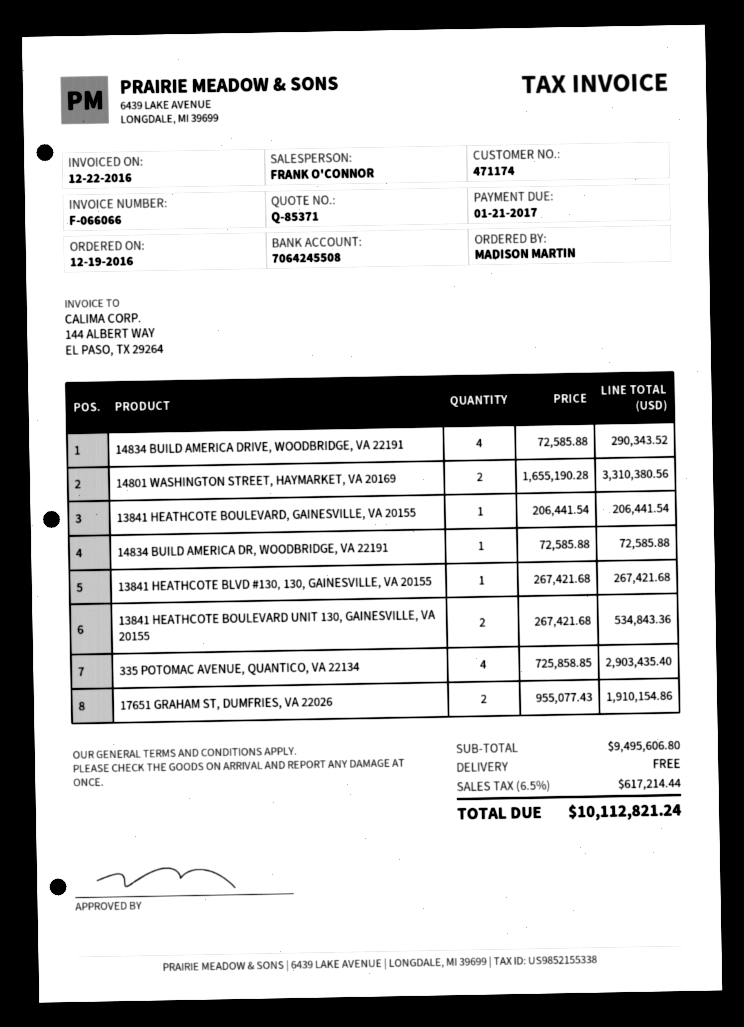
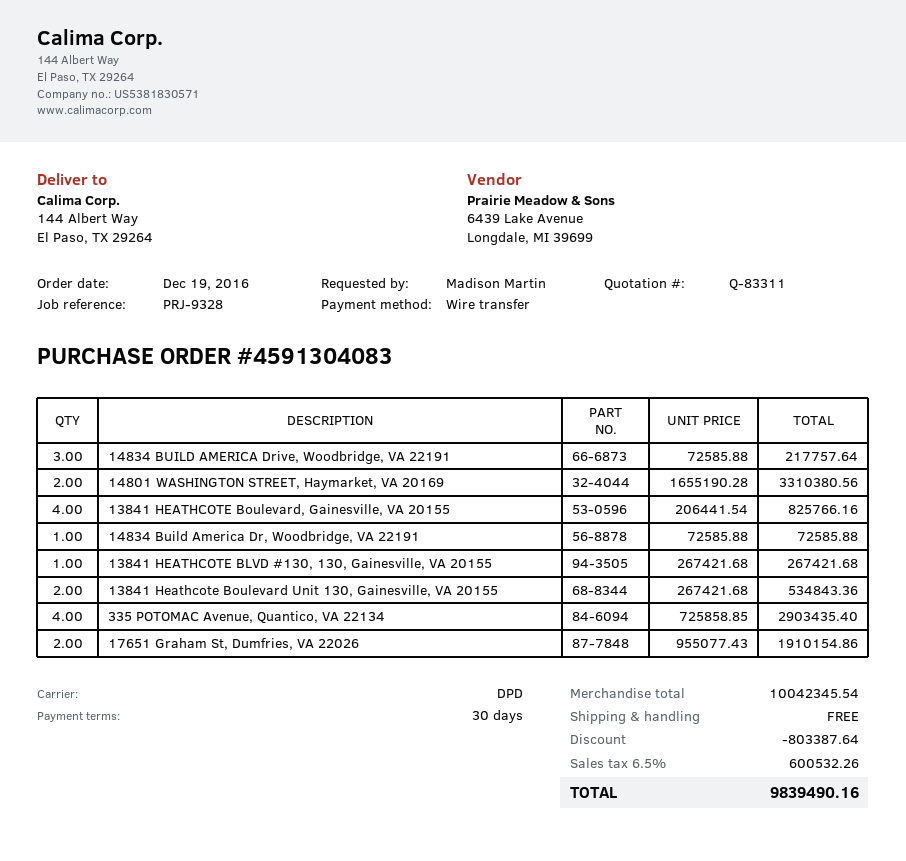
quote number: Q-85371 -> Q-83311
14834 BUILD AMERICA DRIVE, WOODBRIDGE, VA 22191: 4 x 72585.88 = 290343.52 -> 3 x 72585.88 = 217757.64
13841 HEATHCOTE BOULEVARD, GAINESVILLE, VA 20155: 1 x 206441.54 = 206441.54 -> 4 x 206441.54 = 825766.16
subtotal: 9495606.80 -> 10042345.54
discount: none -> 803387.64
tax: 6.5% = 617214.44 -> 6.5% = 600532.26
total: 10112821.24 -> 9839490.16

